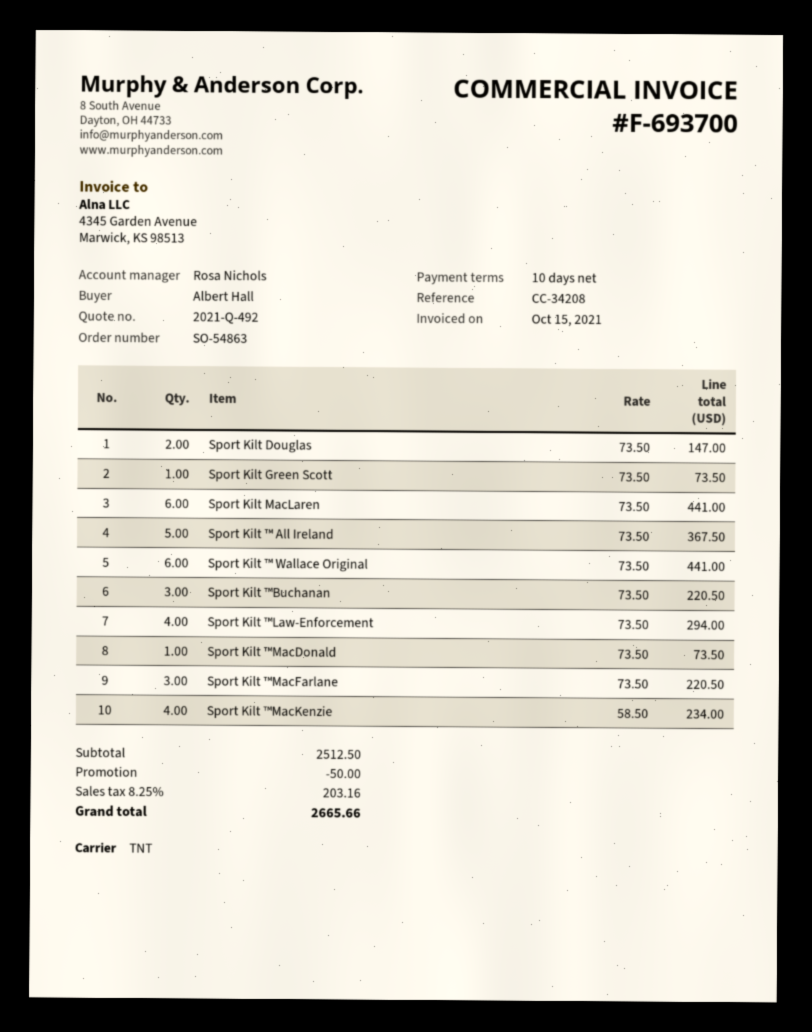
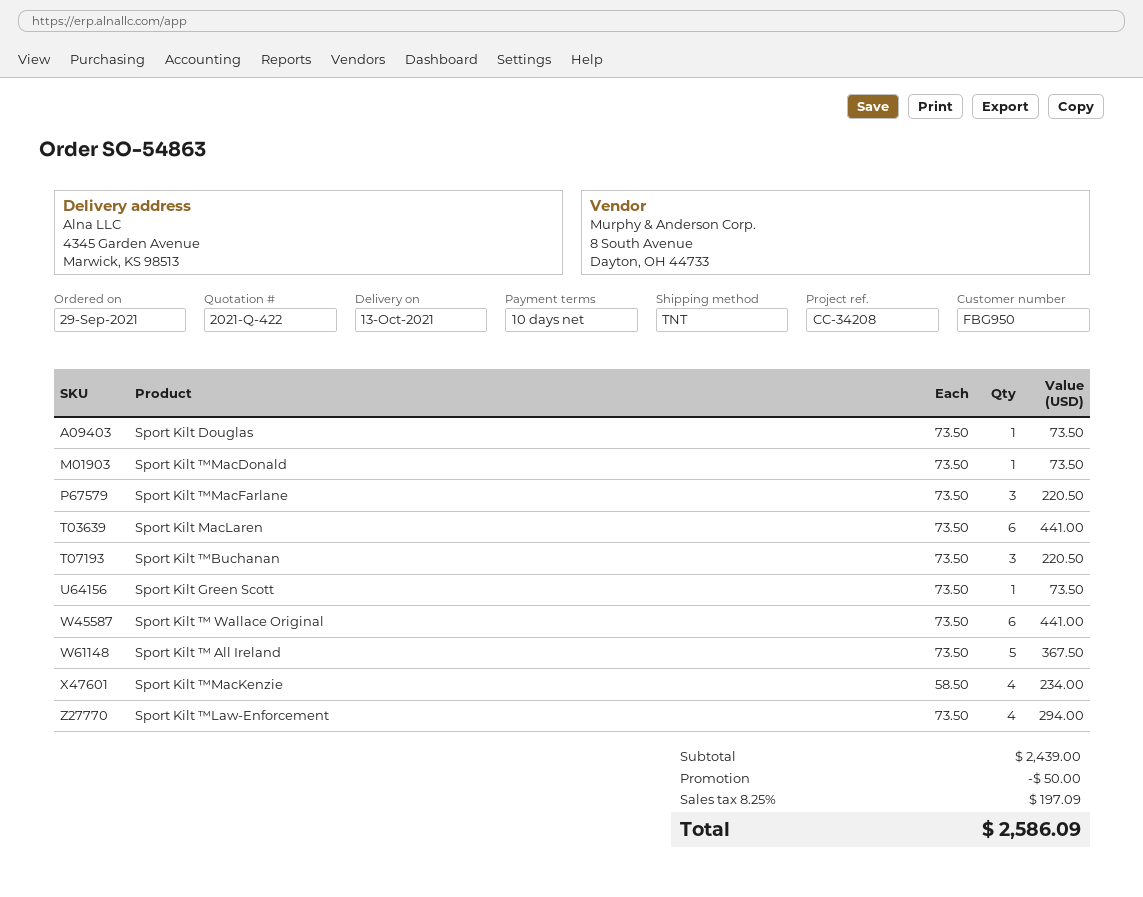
quote number: 2021-Q-492 -> 2021-Q-422
Sport Kilt Douglas: 2 x 73.50 = 147.00 -> 1 x 73.50 = 73.50
subtotal: 2512.50 -> 2439.00
tax: 8.25% = 203.16 -> 8.25% = 197.09
total: 2665.66 -> 2586.09

